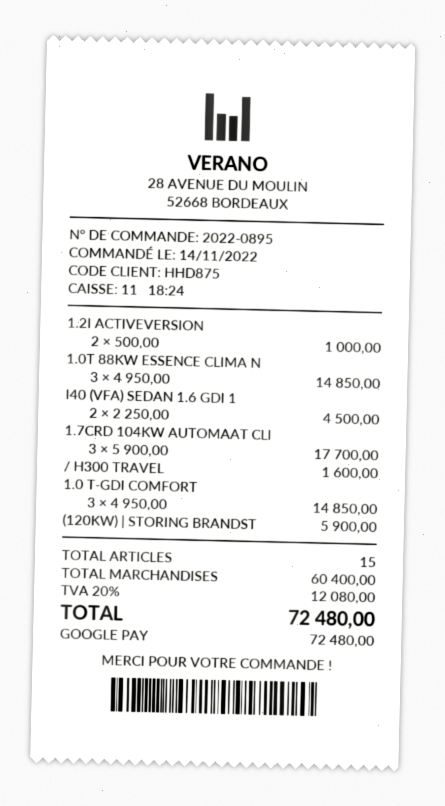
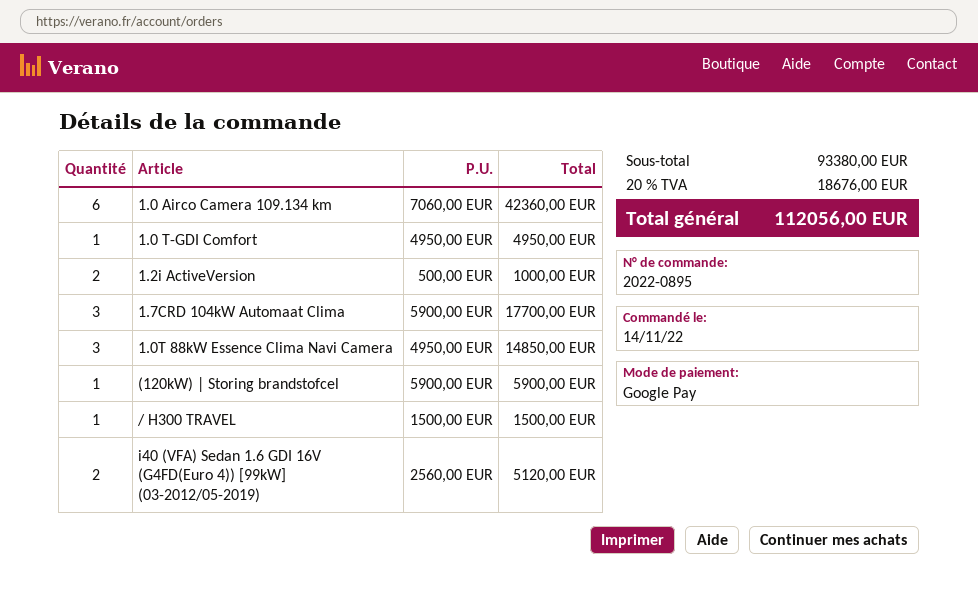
I40 (VFA) SEDAN 1.6 GDI 1: 2 x 2250.00 = 4500.00 -> 2 x 2560.00 = 5120.00
/ H300 TRAVEL: 1 x 1600.00 = 1600.00 -> 1 x 1500.00 = 1500.00
1.0 T-GDI COMFORT: 3 x 4950.00 = 14850.00 -> 1 x 4950.00 = 4950.00
1.0 Airco Camera 109.134 km: none -> 6 x 7060.00 = 42360.00
subtotal: 60400.00 -> 93380.00
tax: 20% = 12080.00 -> 20% = 18676.00
total: 72480.00 -> 112056.00

